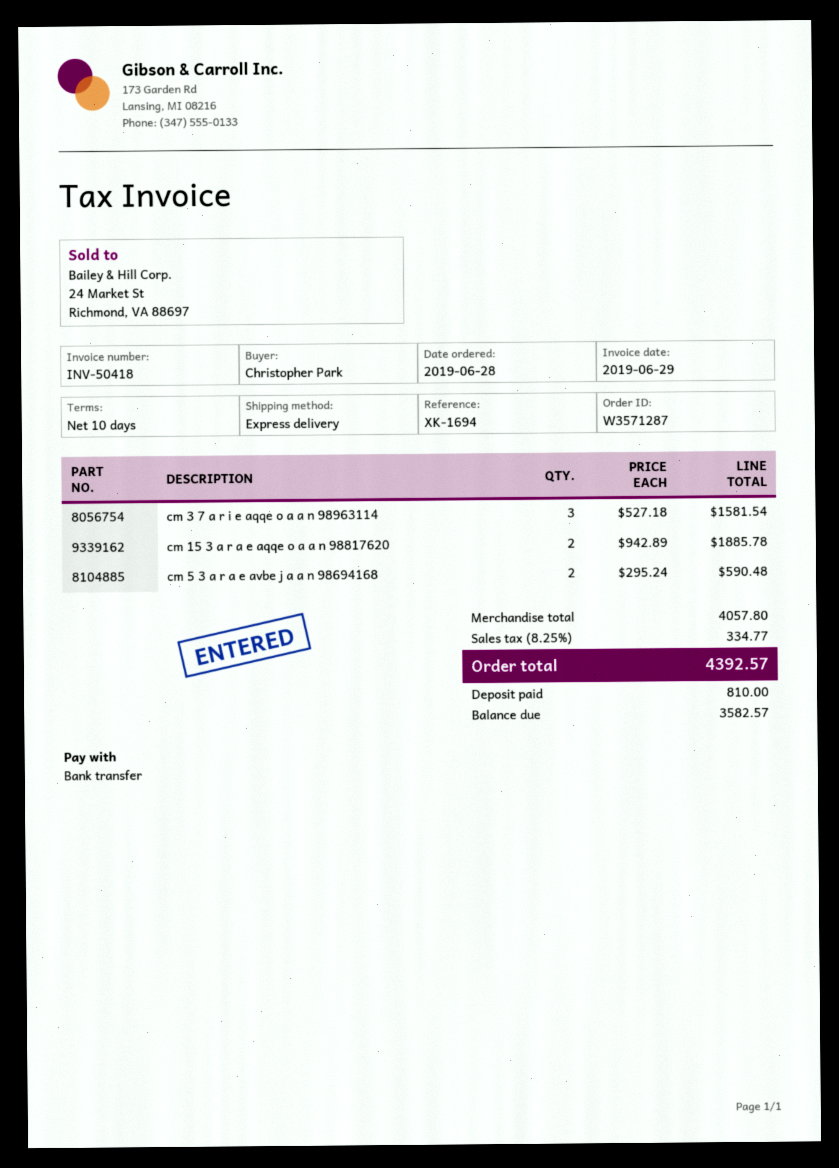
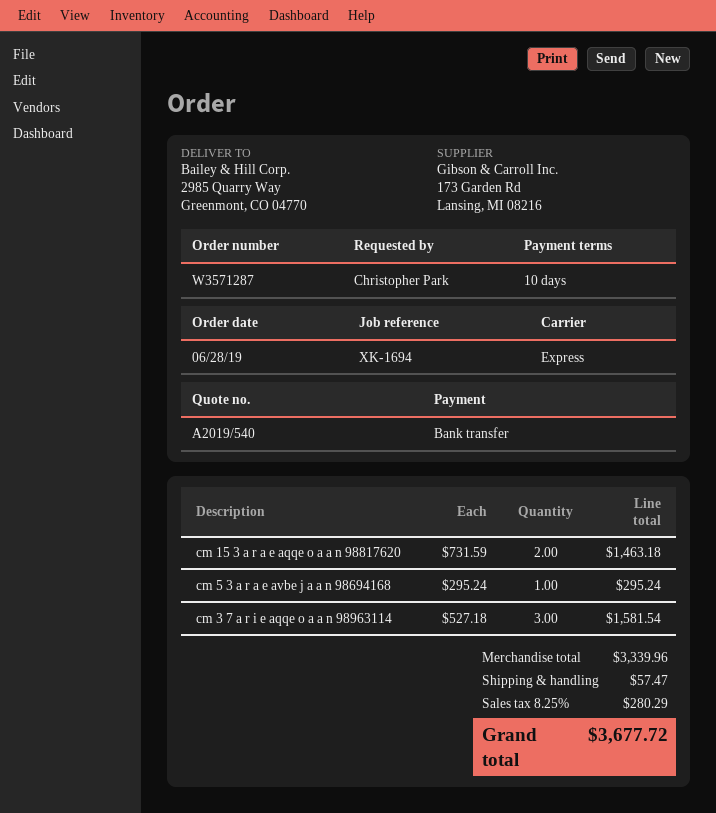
cm 15 3 a r a e aqqe o a a n 98817620: 2 x 942.89 = 1885.78 -> 2 x 731.59 = 1463.18
cm 5 3 a r a e avbe j a a n 98694168: 2 x 295.24 = 590.48 -> 1 x 295.24 = 295.24
subtotal: 4057.80 -> 3339.96
shipping: none -> 57.47
tax: 8.25% = 334.77 -> 8.25% = 280.29
total: 4392.57 -> 3677.72

